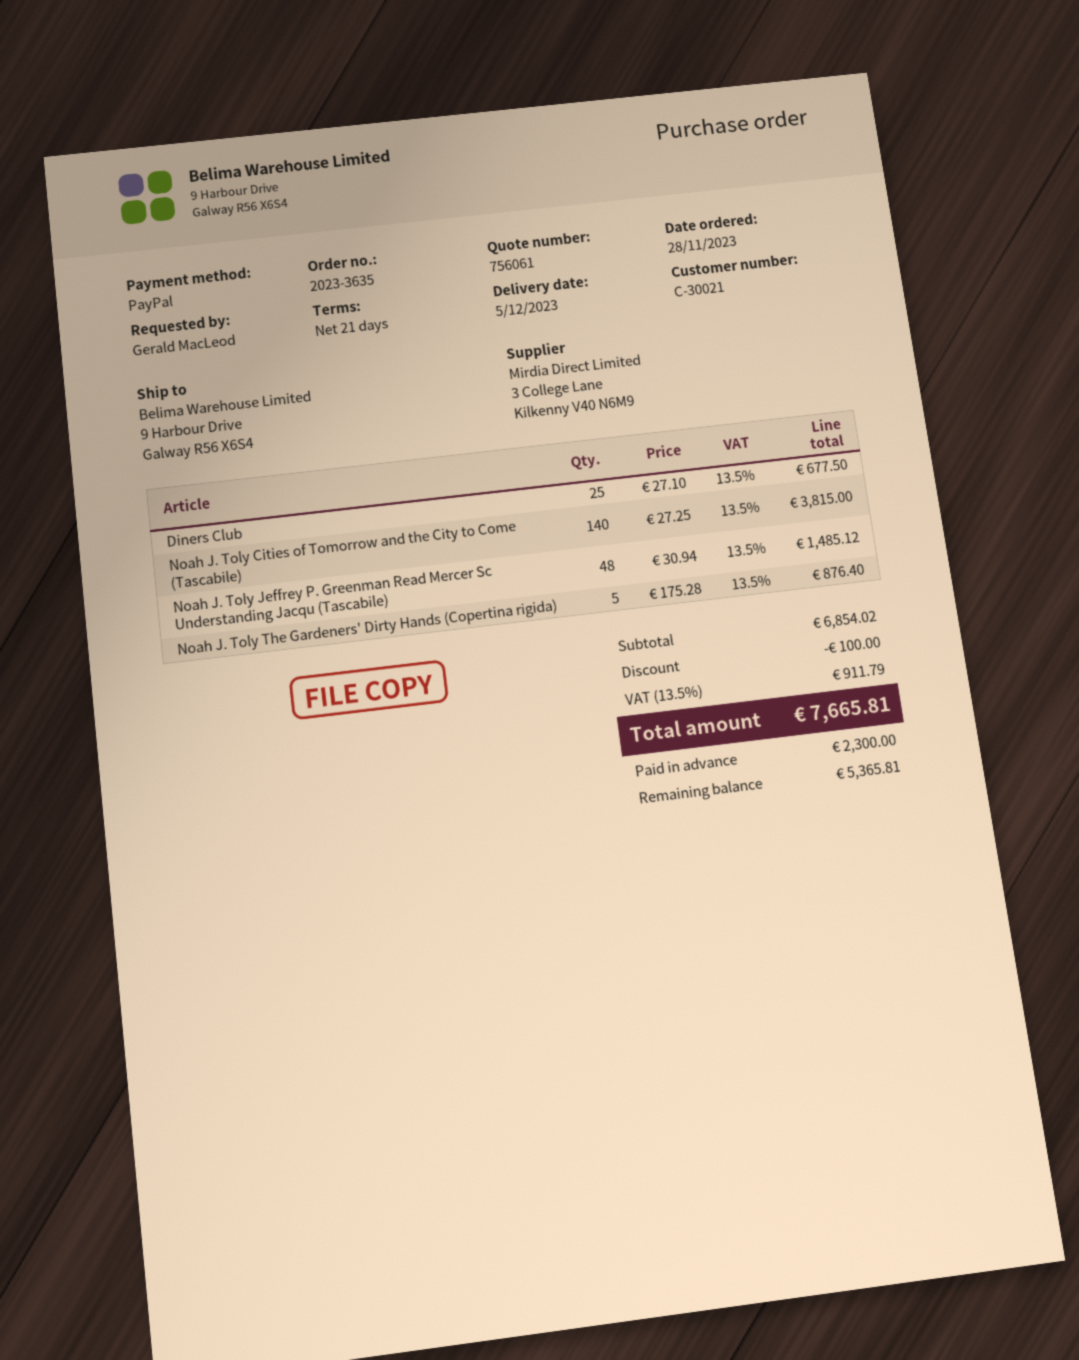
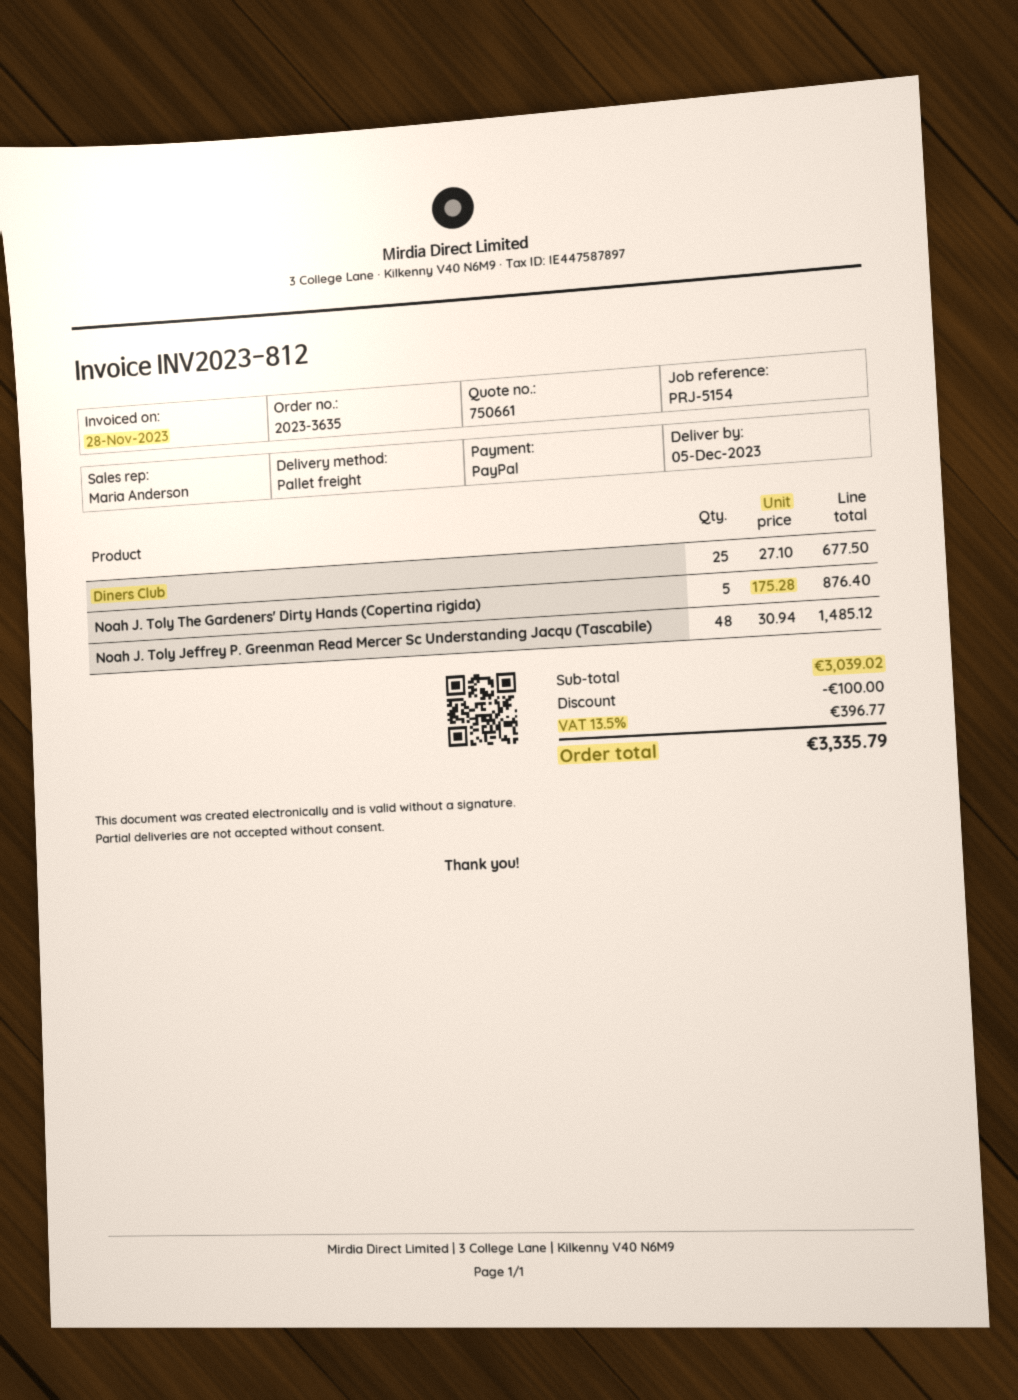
quote number: 756061 -> 750661
Noah J. Toly Cities of Tomorrow and the City to Come (Tascabile): 140 x 27.25 = 3815.00 -> none
subtotal: 6854.02 -> 3039.02
tax: 13.5% = 911.79 -> 13.5% = 396.77
total: 7665.81 -> 3335.79

